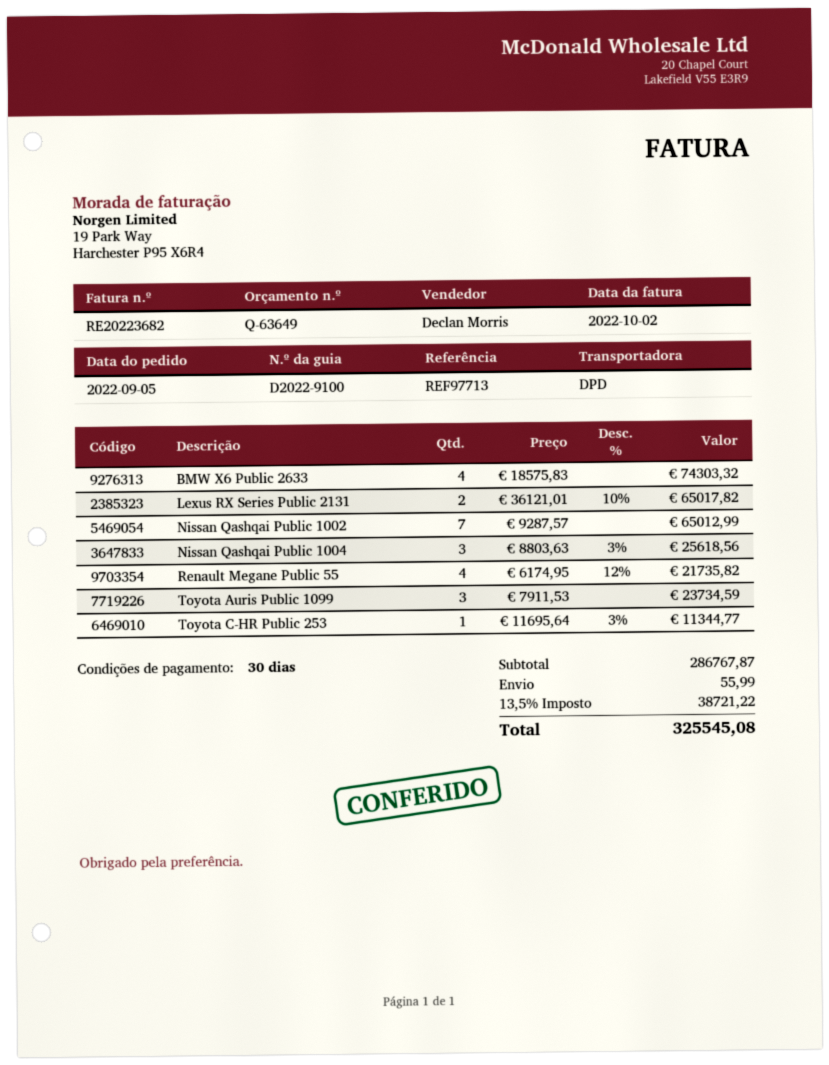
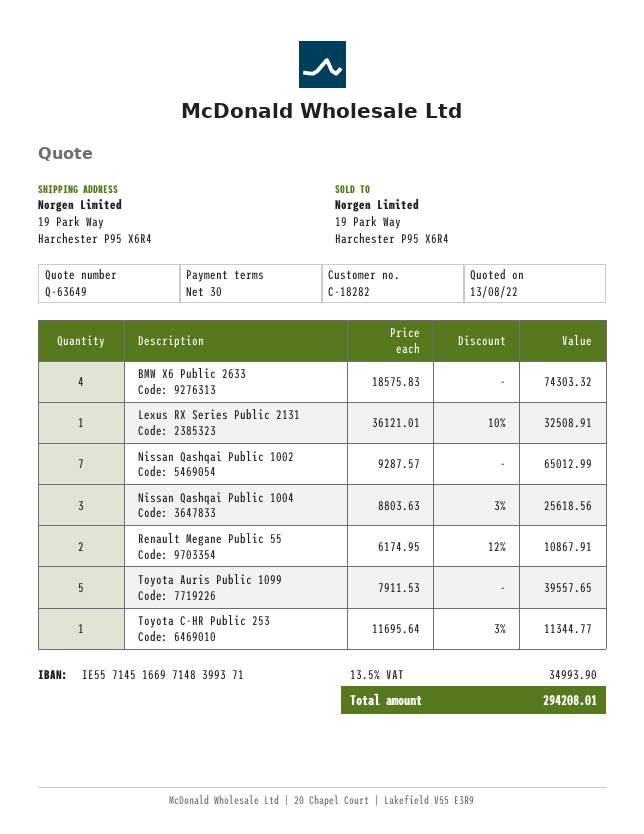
Lexus RX Series Public 2131: 2 x 36121.01 - 10% = 65017.82 -> 1 x 36121.01 - 10% = 32508.91
Renault Megane Public 55: 4 x 6174.95 - 12% = 21735.82 -> 2 x 6174.95 - 12% = 10867.91
Toyota Auris Public 1099: 3 x 7911.53 = 23734.59 -> 5 x 7911.53 = 39557.65
shipping: 55.99 -> none
tax: 13.5% = 38721.22 -> 13.5% = 34993.90
total: 325545.08 -> 294208.01

